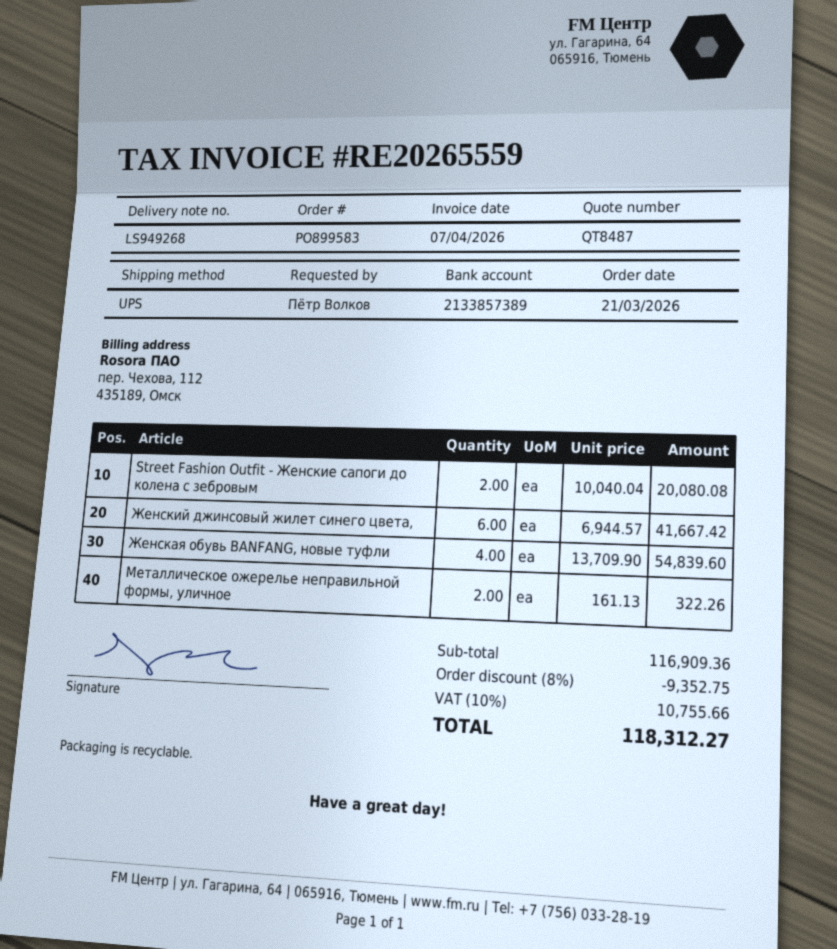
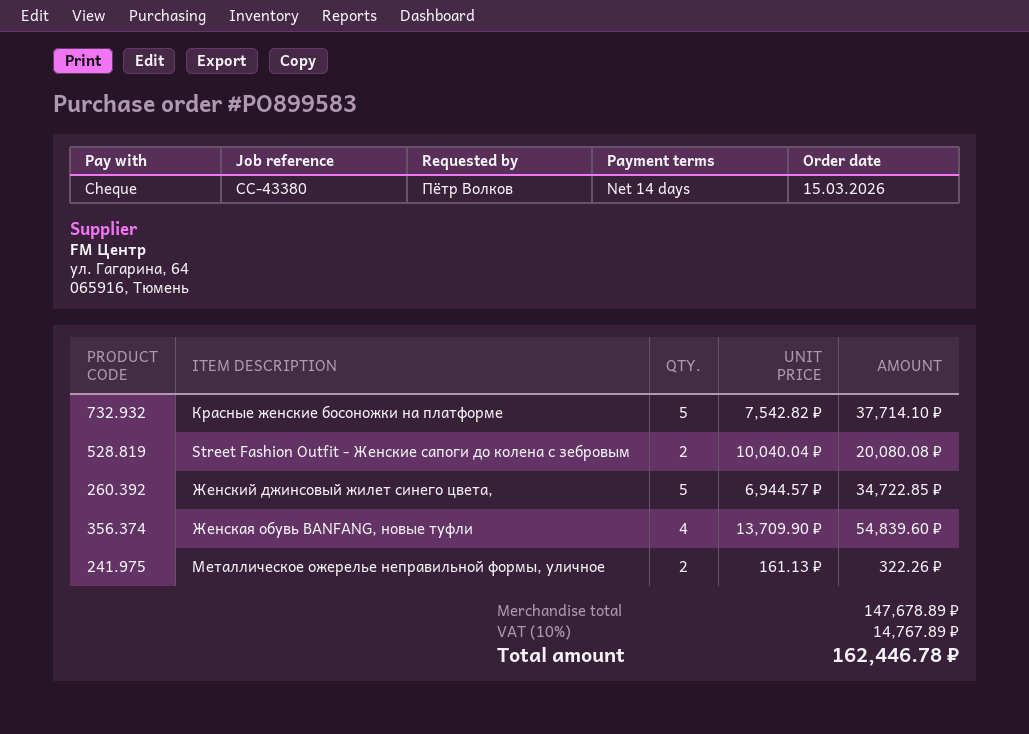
order date: 2026-03-21 -> 2026-03-15
Женский джинсовый жилет синего цвета,: 6 x 6944.57 = 41667.42 -> 5 x 6944.57 = 34722.85
Красные женские босоножки на платформе: none -> 5 x 7542.82 = 37714.10
subtotal: 116909.36 -> 147678.89
discount: 8% = 9352.75 -> none
tax: 10% = 10755.66 -> 10% = 14767.89
total: 118312.27 -> 162446.78

